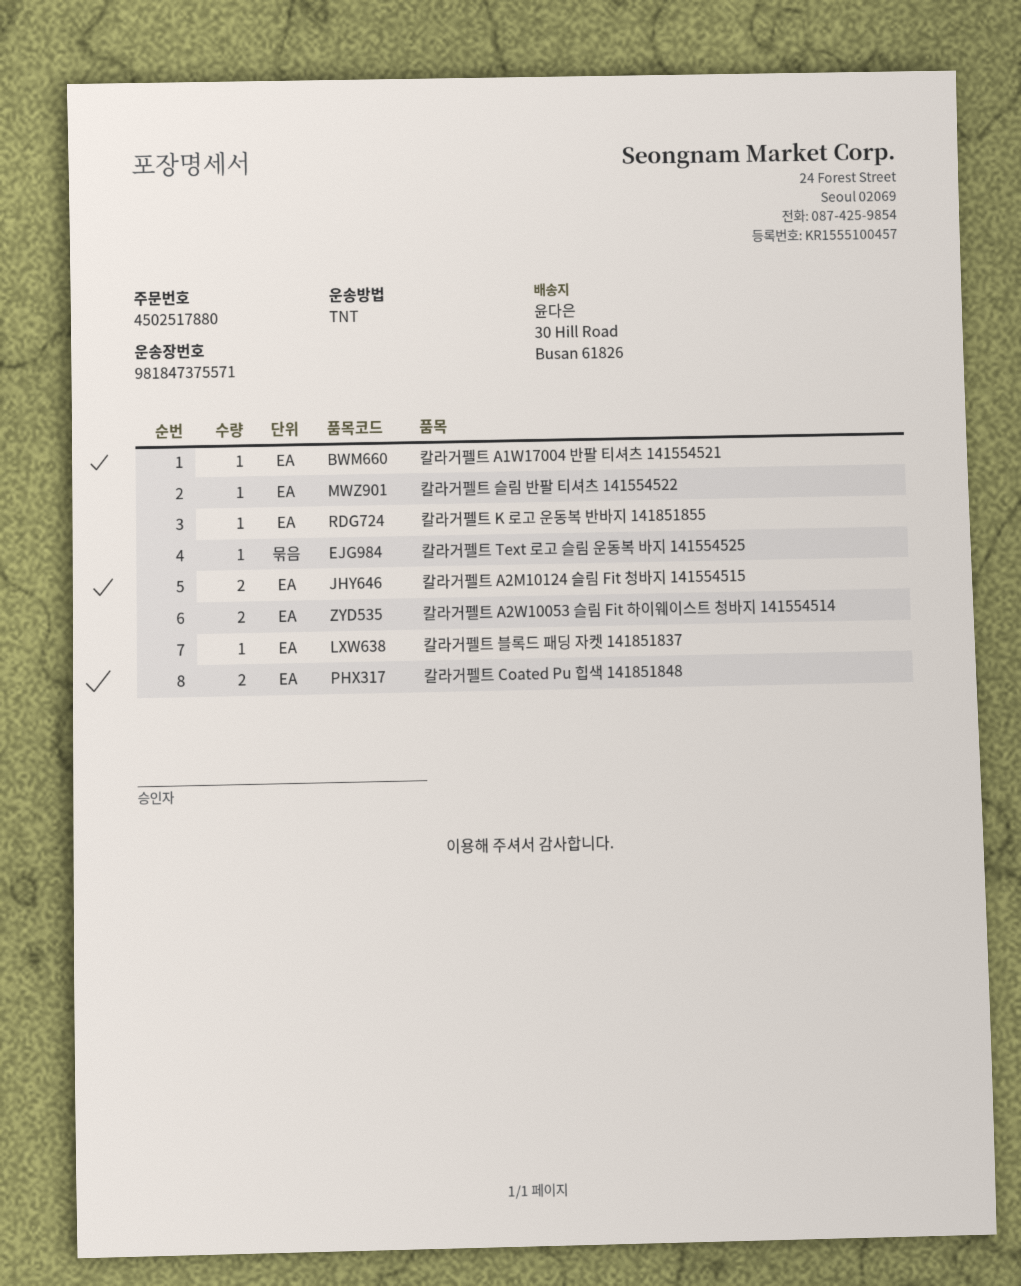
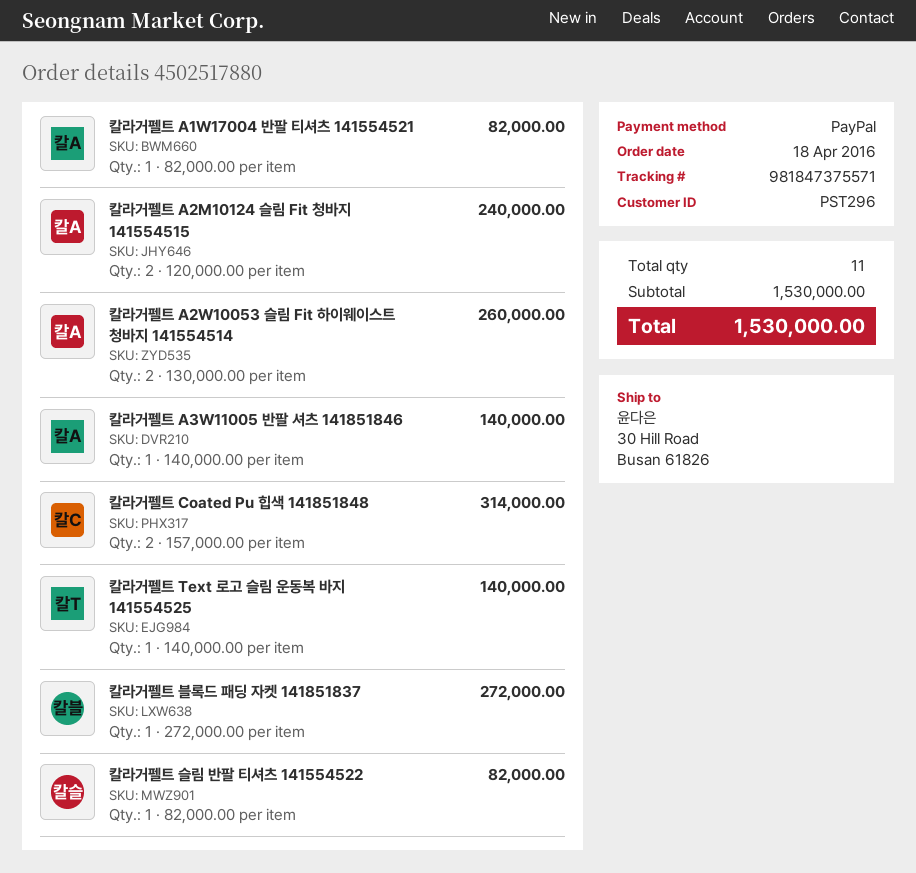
칼라거펠트 K 로고 운동복 반바지 141851855: 1 -> none
칼라거펠트 A3W11005 반팔 셔츠 141851846: none -> 1

